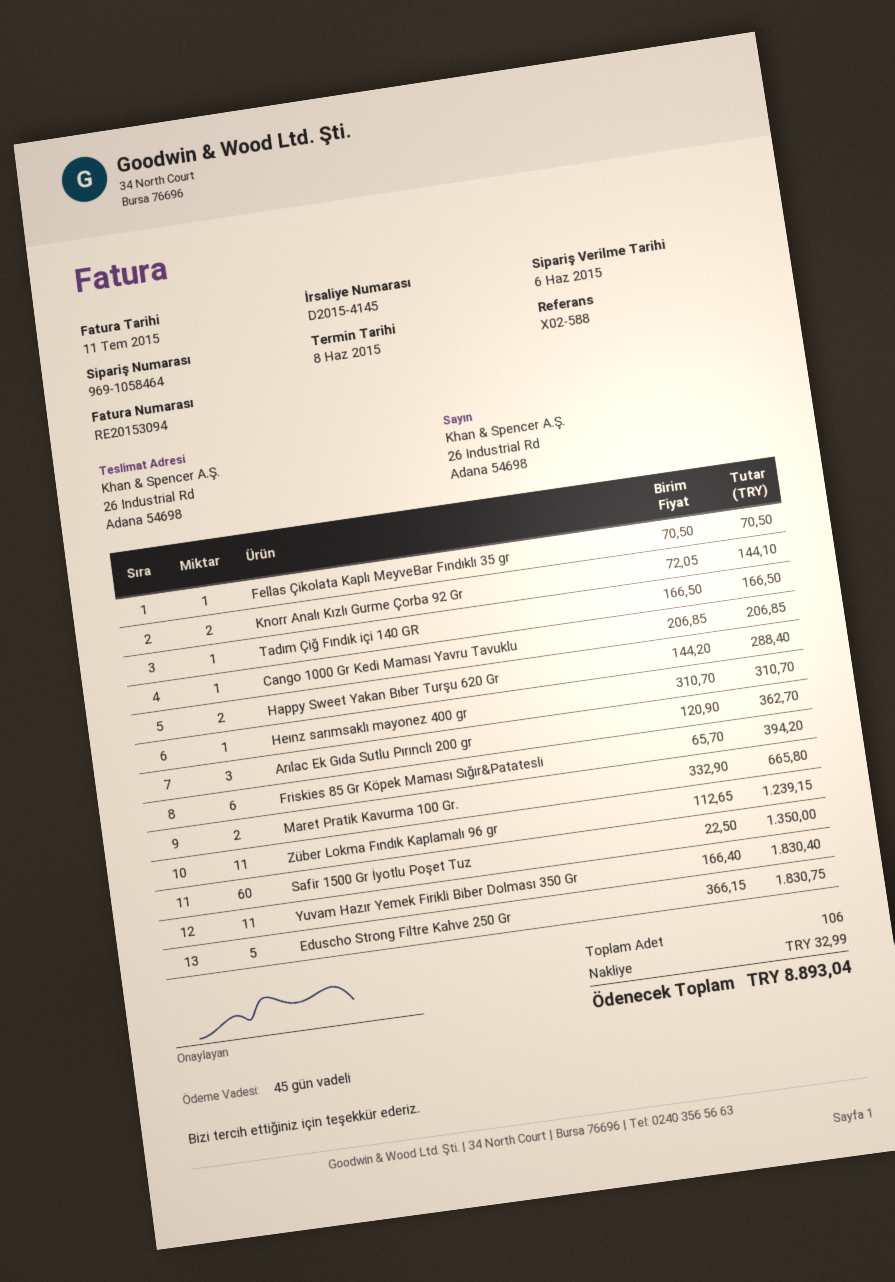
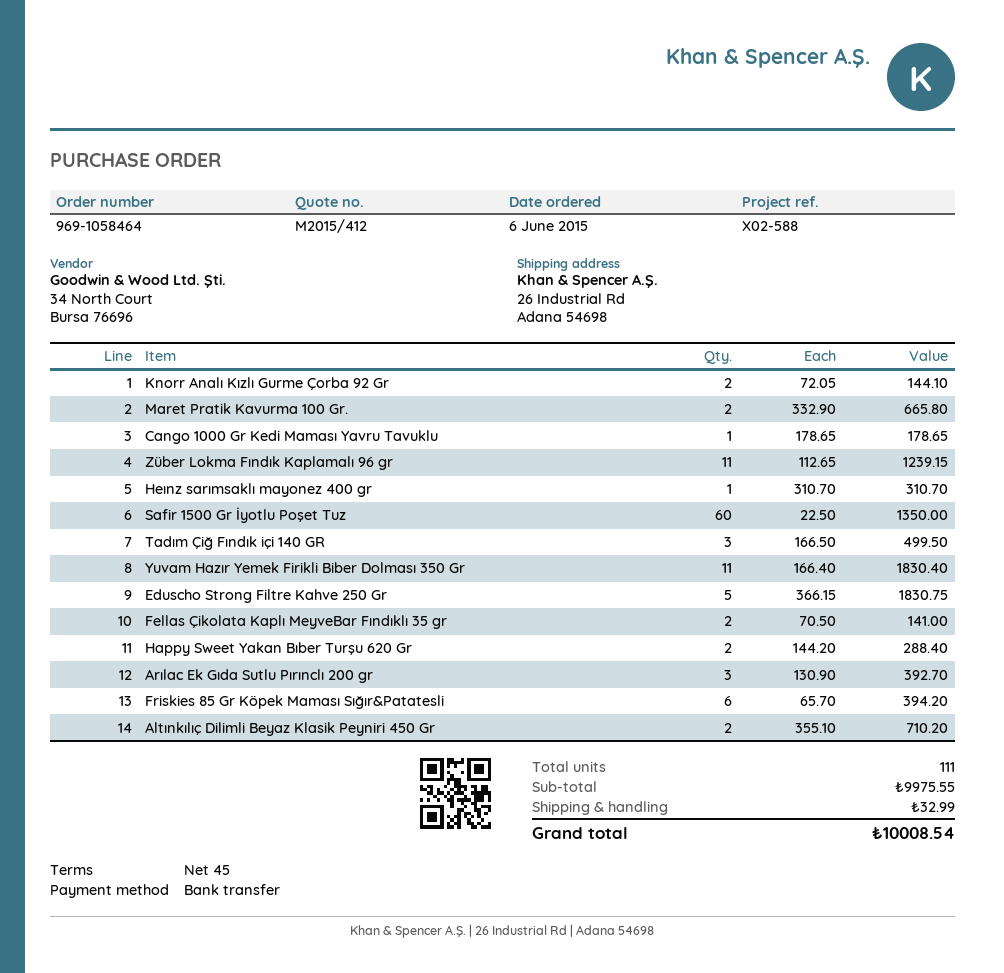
Fellas Çikolata Kaplı MeyveBar Fındıklı 35 gr: 1 x 70.50 = 70.50 -> 2 x 70.50 = 141.00
Tadım Çiğ Fındık içi 140 GR: 1 x 166.50 = 166.50 -> 3 x 166.50 = 499.50
Cango 1000 Gr Kedi Maması Yavru Tavuklu: 1 x 206.85 = 206.85 -> 1 x 178.65 = 178.65
Arılac Ek Gıda Sutlu Pırınclı 200 gr: 3 x 120.90 = 362.70 -> 3 x 130.90 = 392.70
Altınkılıç Dilimli Beyaz Klasik Peyniri 450 Gr: none -> 2 x 355.10 = 710.20
total quantity: 106 -> 111
total: 8893.04 -> 10008.54

